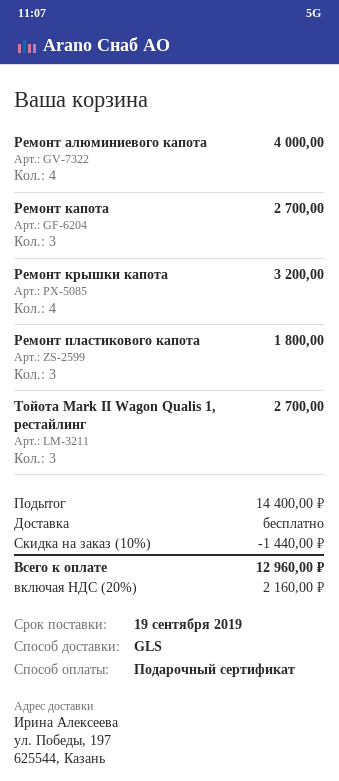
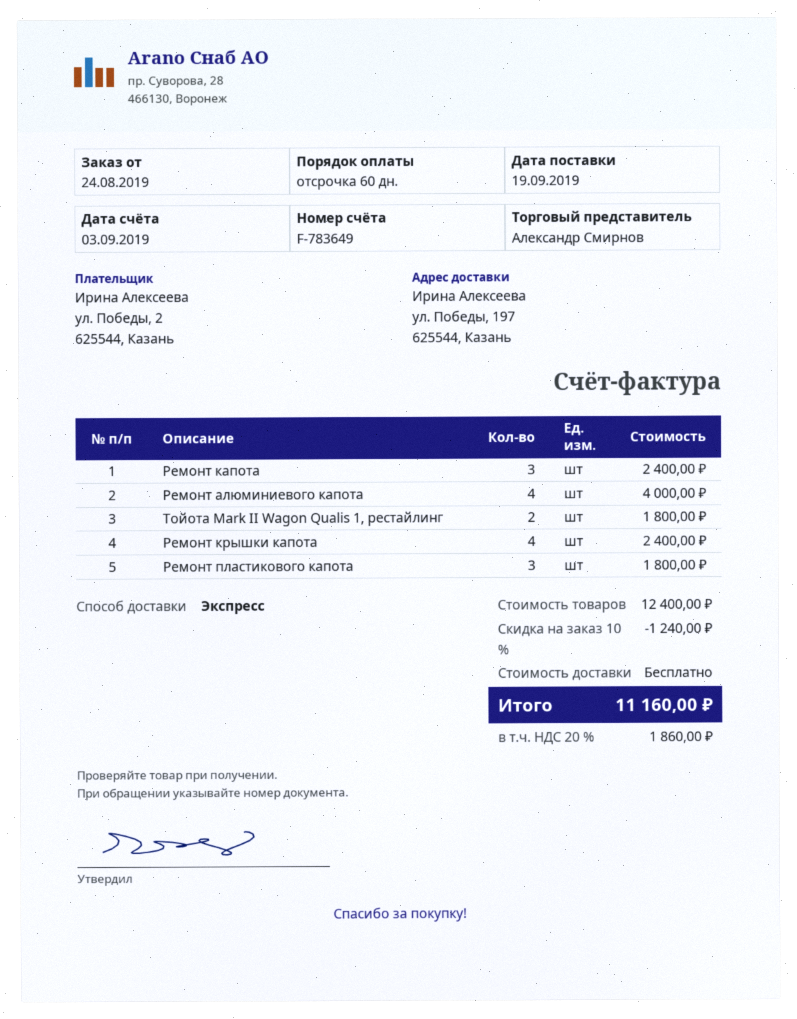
shipping method: GLS -> express
Ремонт капота: 3 for 2700.00 -> 3 for 2400.00
Ремонт крышки капота: 4 for 3200.00 -> 4 for 2400.00
Тойота Mark II Wagon Qualis 1, рестайлинг: 3 for 2700.00 -> 2 for 1800.00
subtotal: 14400.00 -> 12400.00
discount: 10% = 1440.00 -> 10% = 1240.00
tax: 20% = 2160.00 -> 20% = 1860.00
total: 12960.00 -> 11160.00

